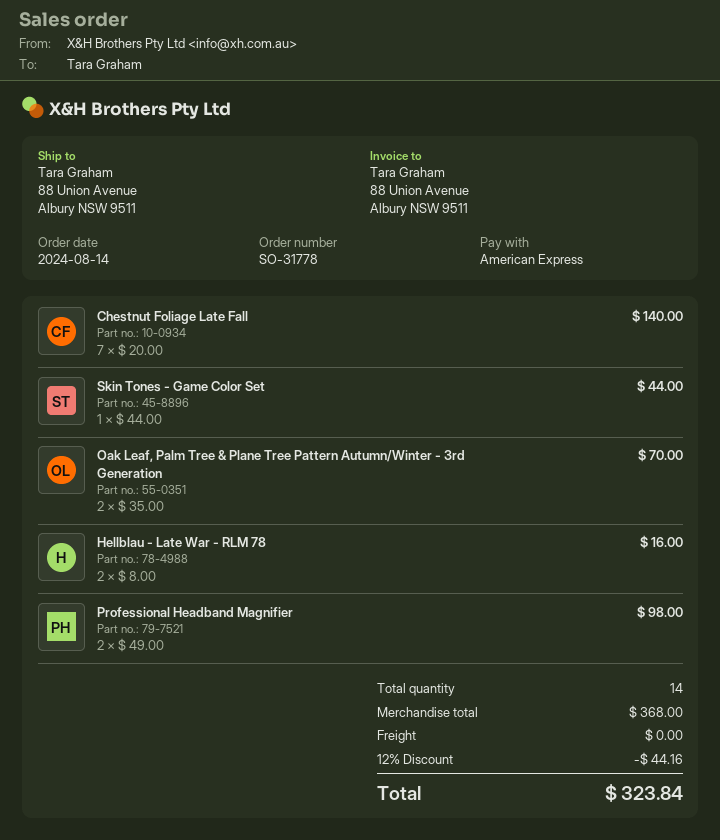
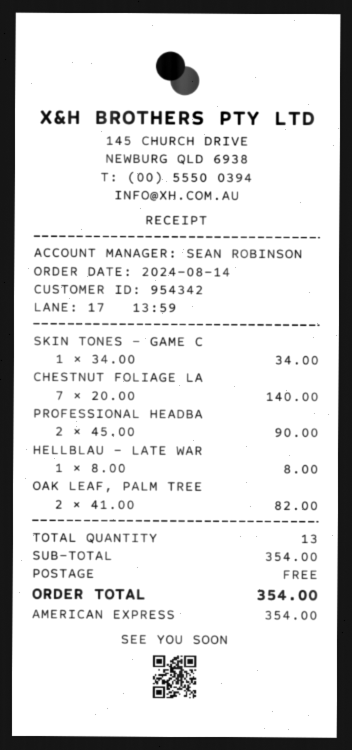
Skin Tones - Game Color Set: 1 x 44.00 = 44.00 -> 1 x 34.00 = 34.00
Oak Leaf, Palm Tree & Plane Tree Pattern Autumn/Winter - 3rd Generation: 2 x 35.00 = 70.00 -> 2 x 41.00 = 82.00
Hellblau - Late War - RLM 78: 2 x 8.00 = 16.00 -> 1 x 8.00 = 8.00
Professional Headband Magnifier: 2 x 49.00 = 98.00 -> 2 x 45.00 = 90.00
total quantity: 14 -> 13
subtotal: 368.00 -> 354.00
discount: 12% = 44.16 -> none
total: 323.84 -> 354.00

